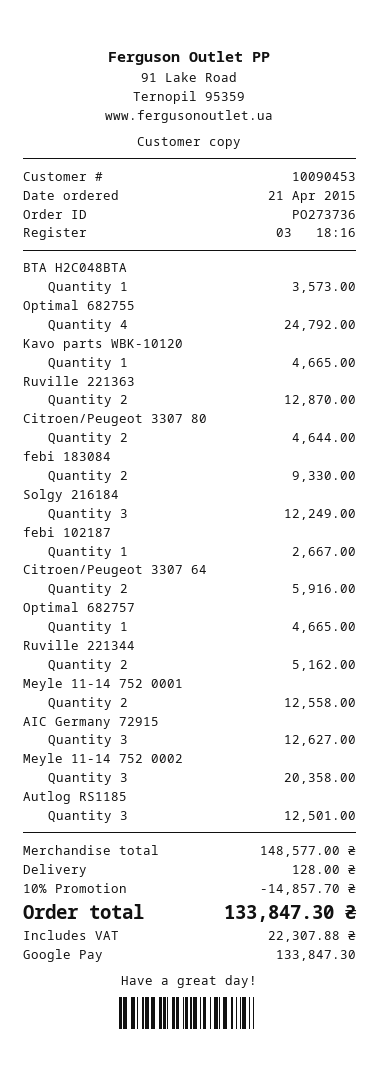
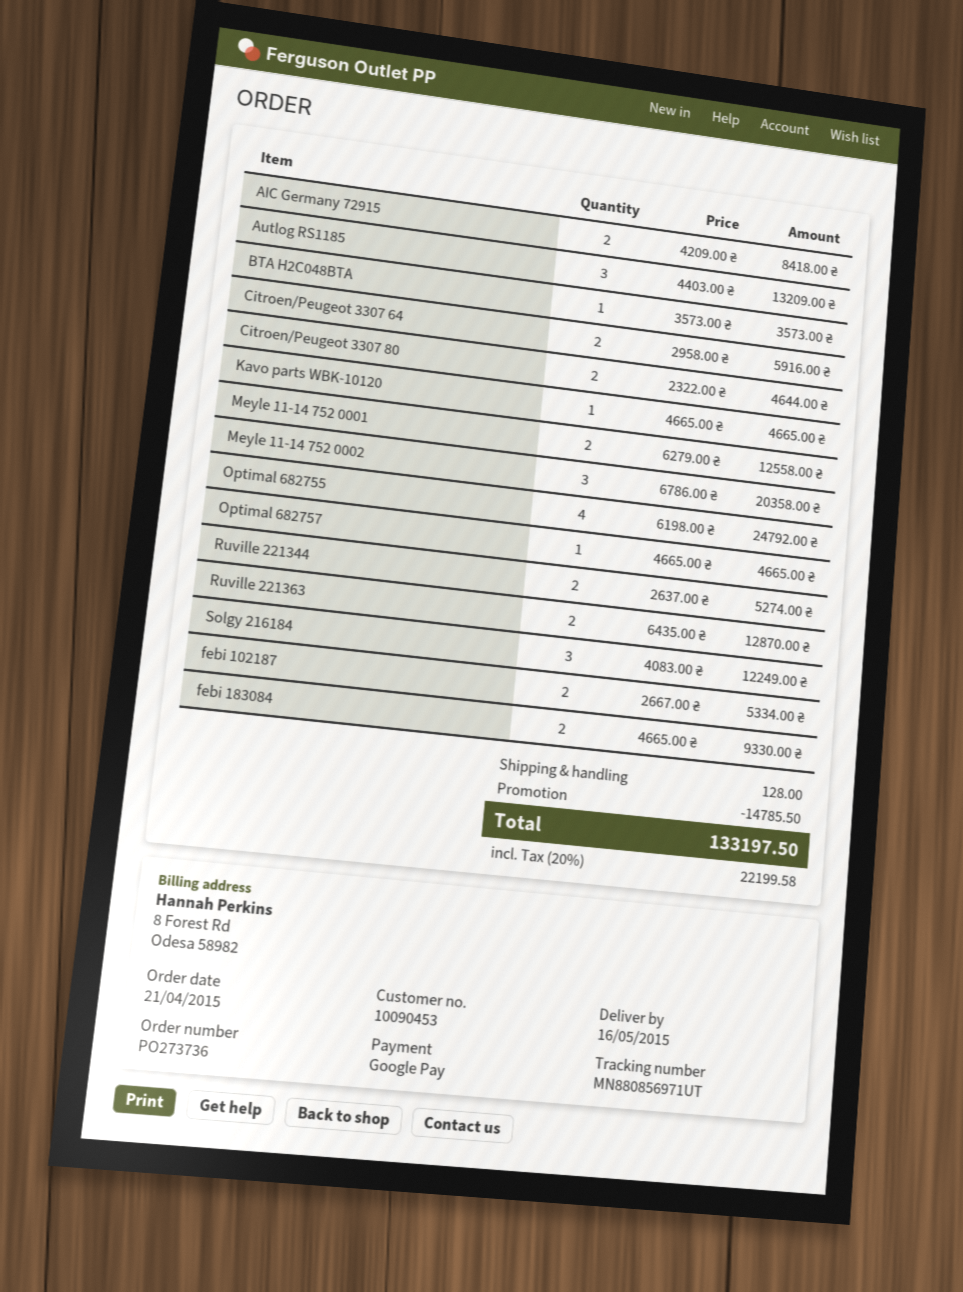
febi 102187: 1 for 2667.00 -> 2 for 5334.00
Ruville 221344: 2 for 5162.00 -> 2 for 5274.00
AIC Germany 72915: 3 for 12627.00 -> 2 for 8418.00
Autlog RS1185: 3 for 12501.00 -> 3 for 13209.00
discount: 14857.70 -> 14785.50
tax: 22307.88 -> 22199.58
total: 133847.30 -> 133197.50

